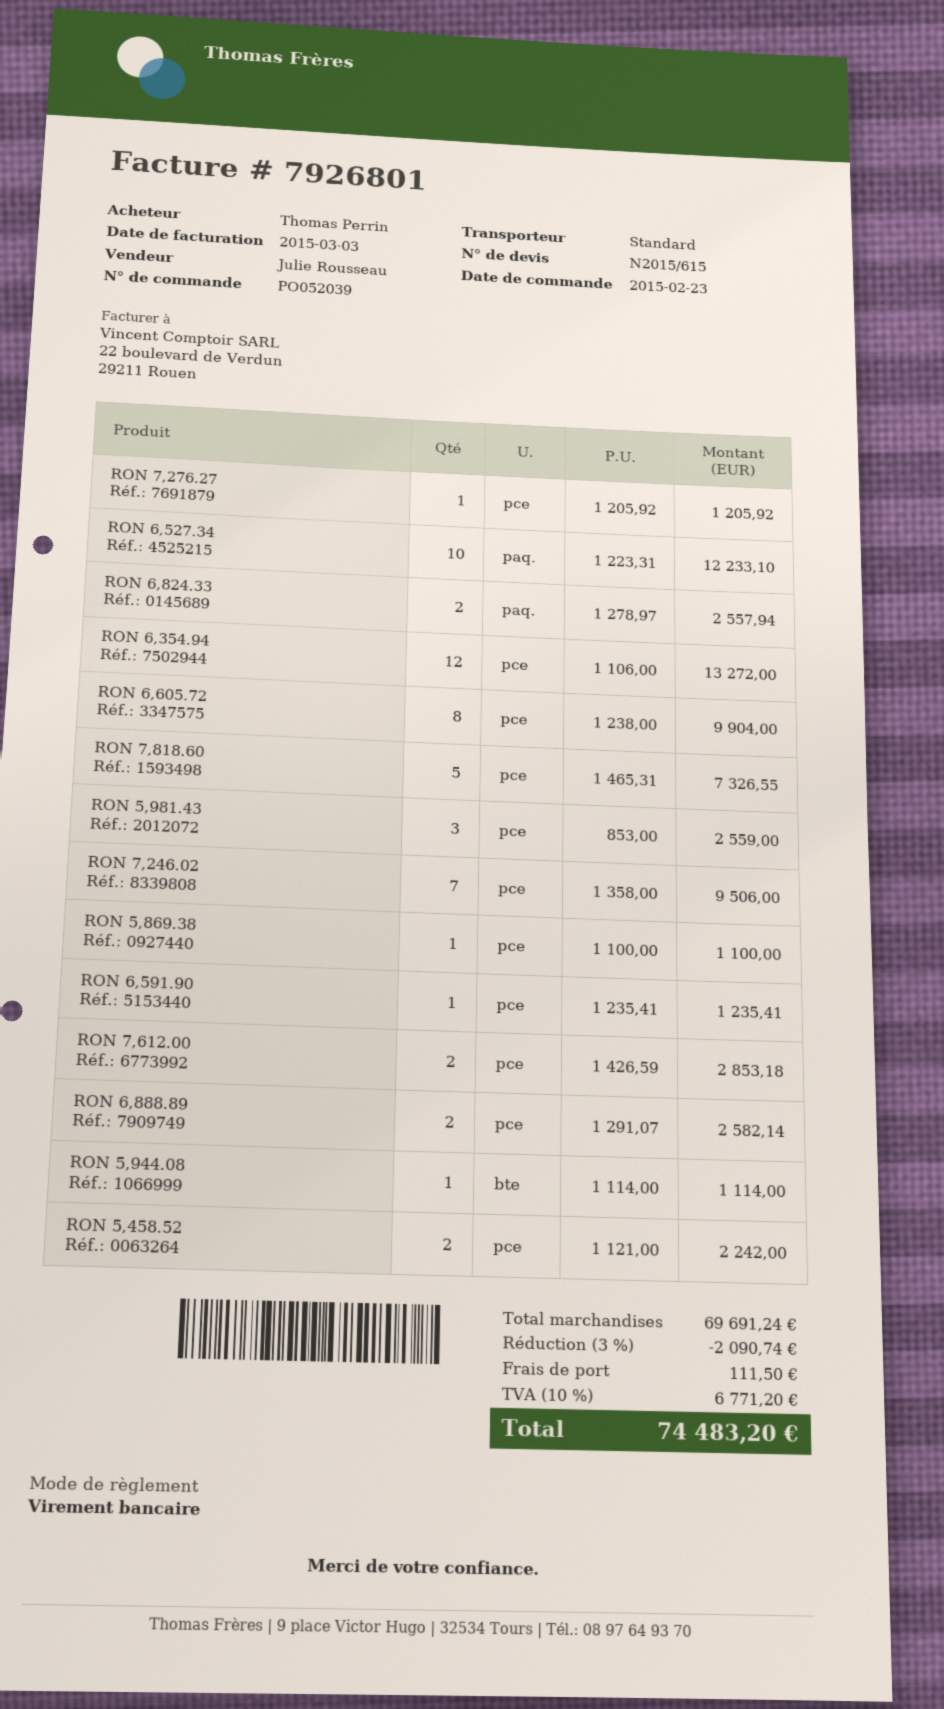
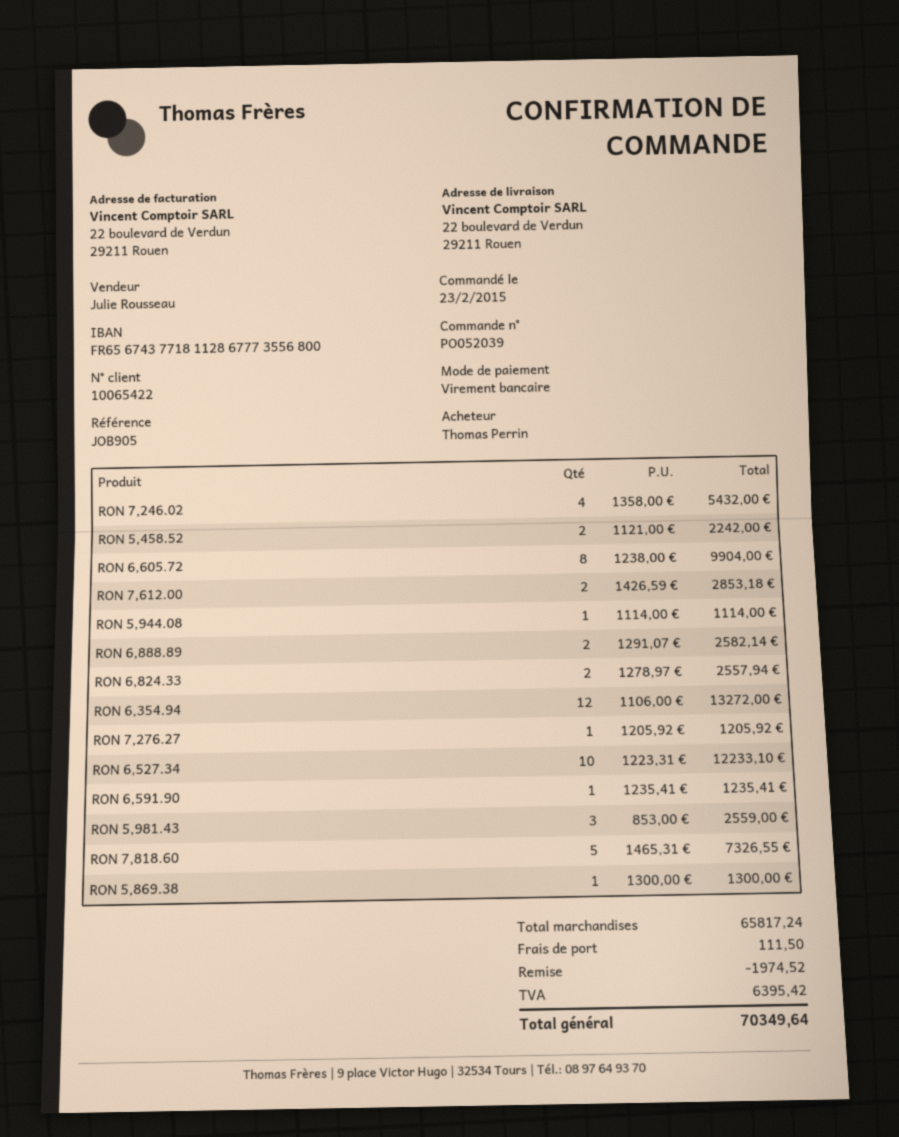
RON 7,246.02: 7 x 1358.00 = 9506.00 -> 4 x 1358.00 = 5432.00
RON 5,869.38: 1 x 1100.00 = 1100.00 -> 1 x 1300.00 = 1300.00
subtotal: 69691.24 -> 65817.24
discount: 2090.74 -> 1974.52
tax: 6771.20 -> 6395.42
total: 74483.20 -> 70349.64

